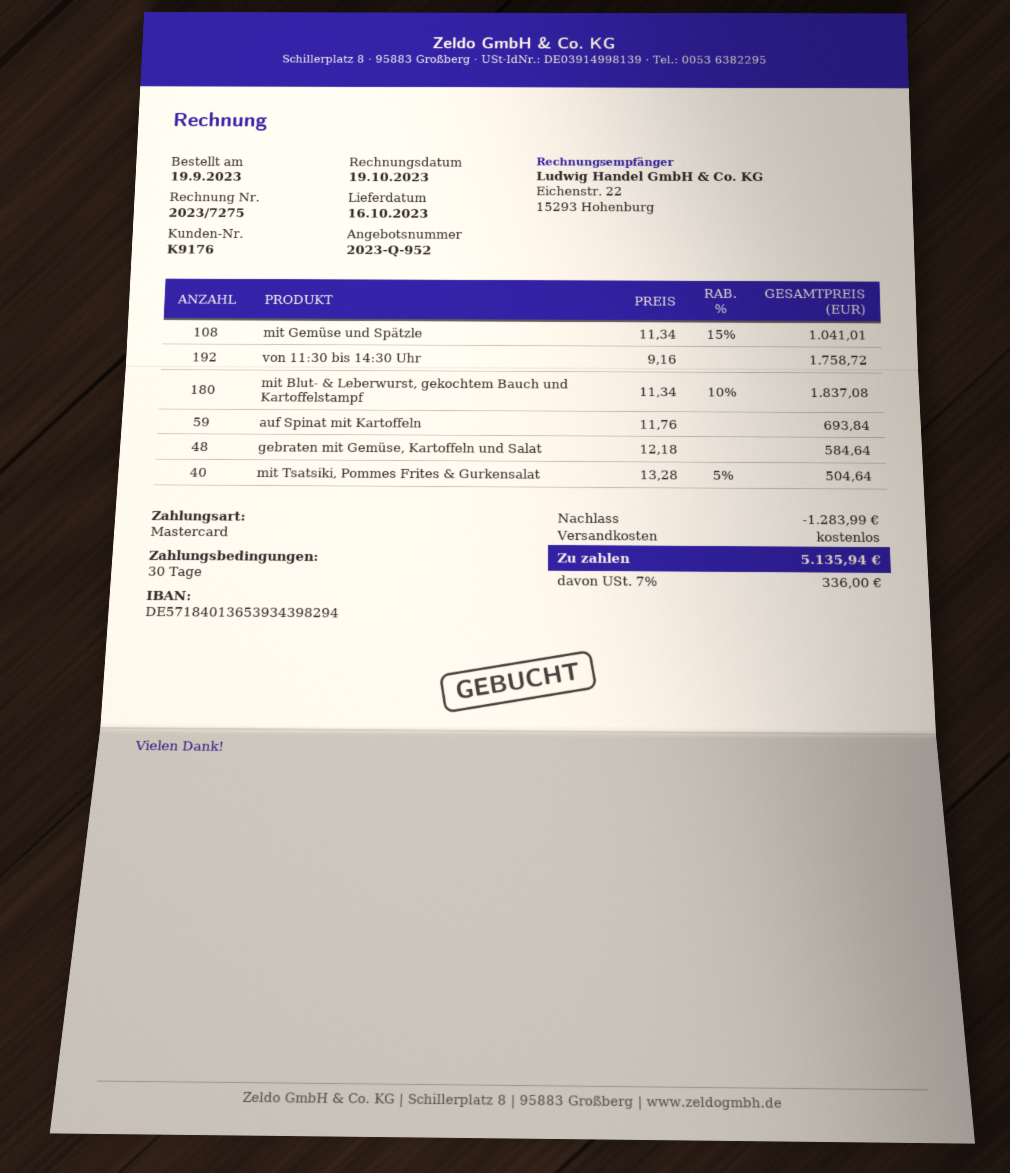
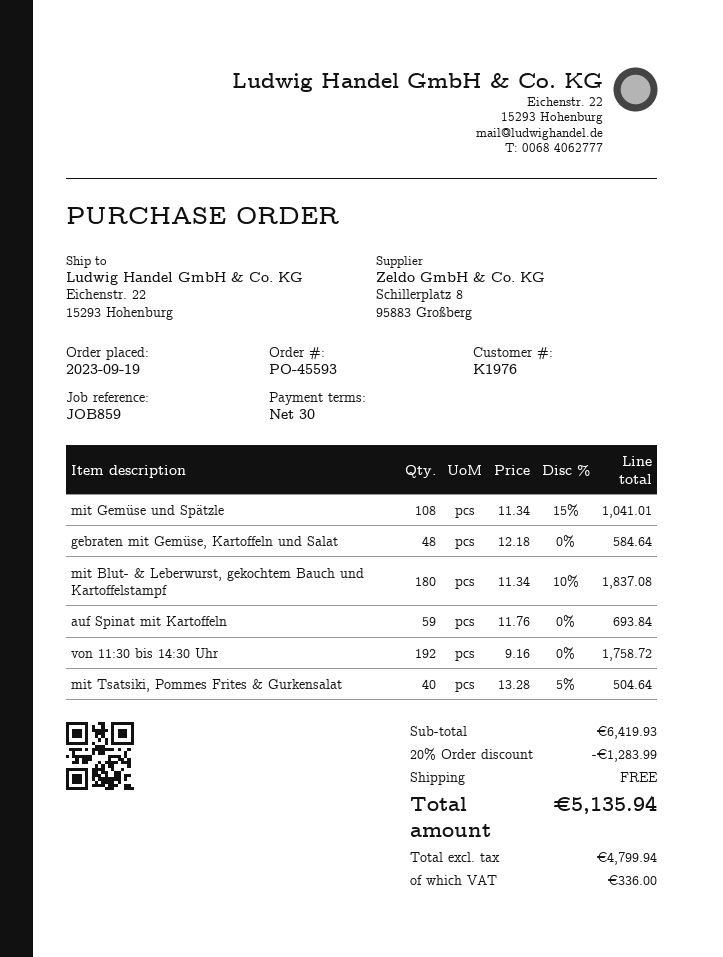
customer number: K9176 -> K1976

